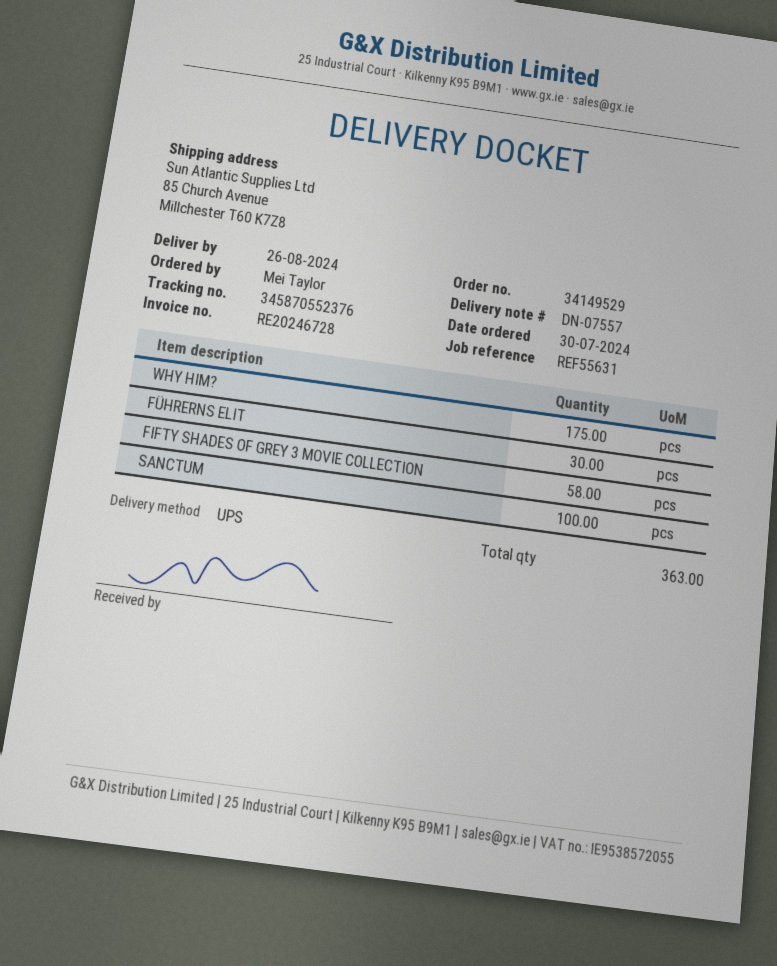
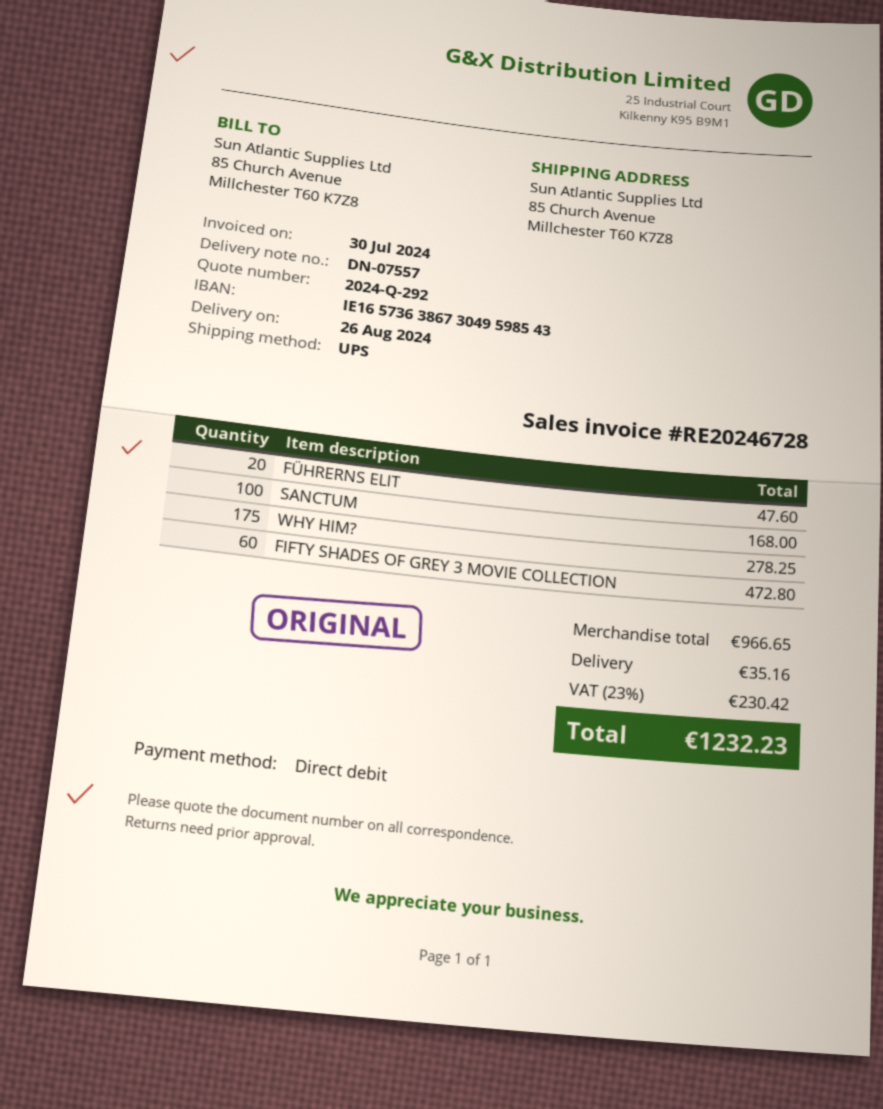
FÜHRERNS ELIT: 30 -> 20
FIFTY SHADES OF GREY 3 MOVIE COLLECTION: 58 -> 60

